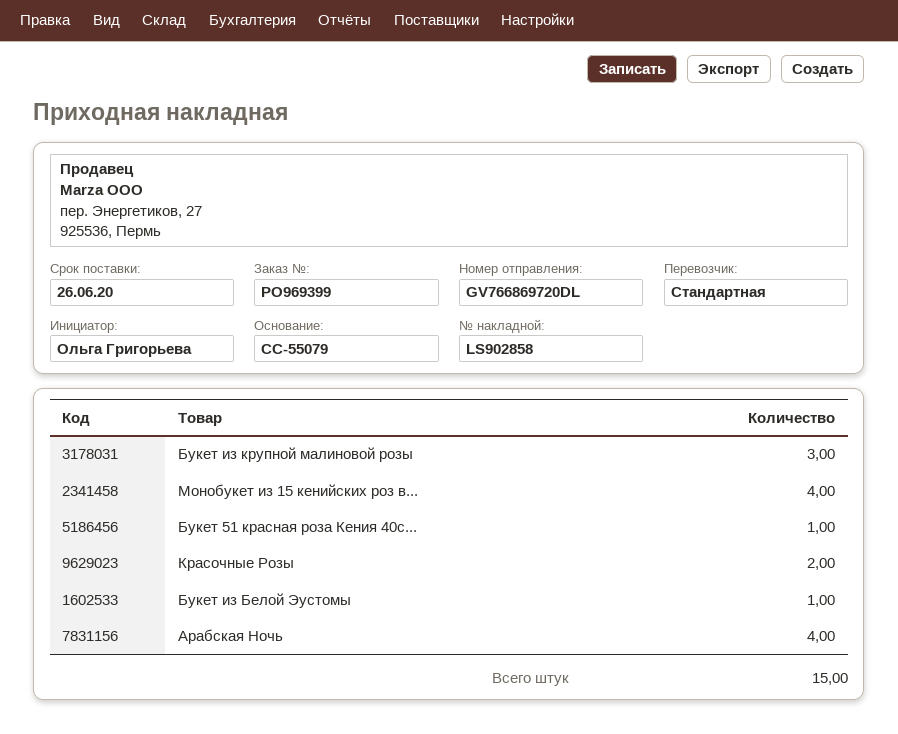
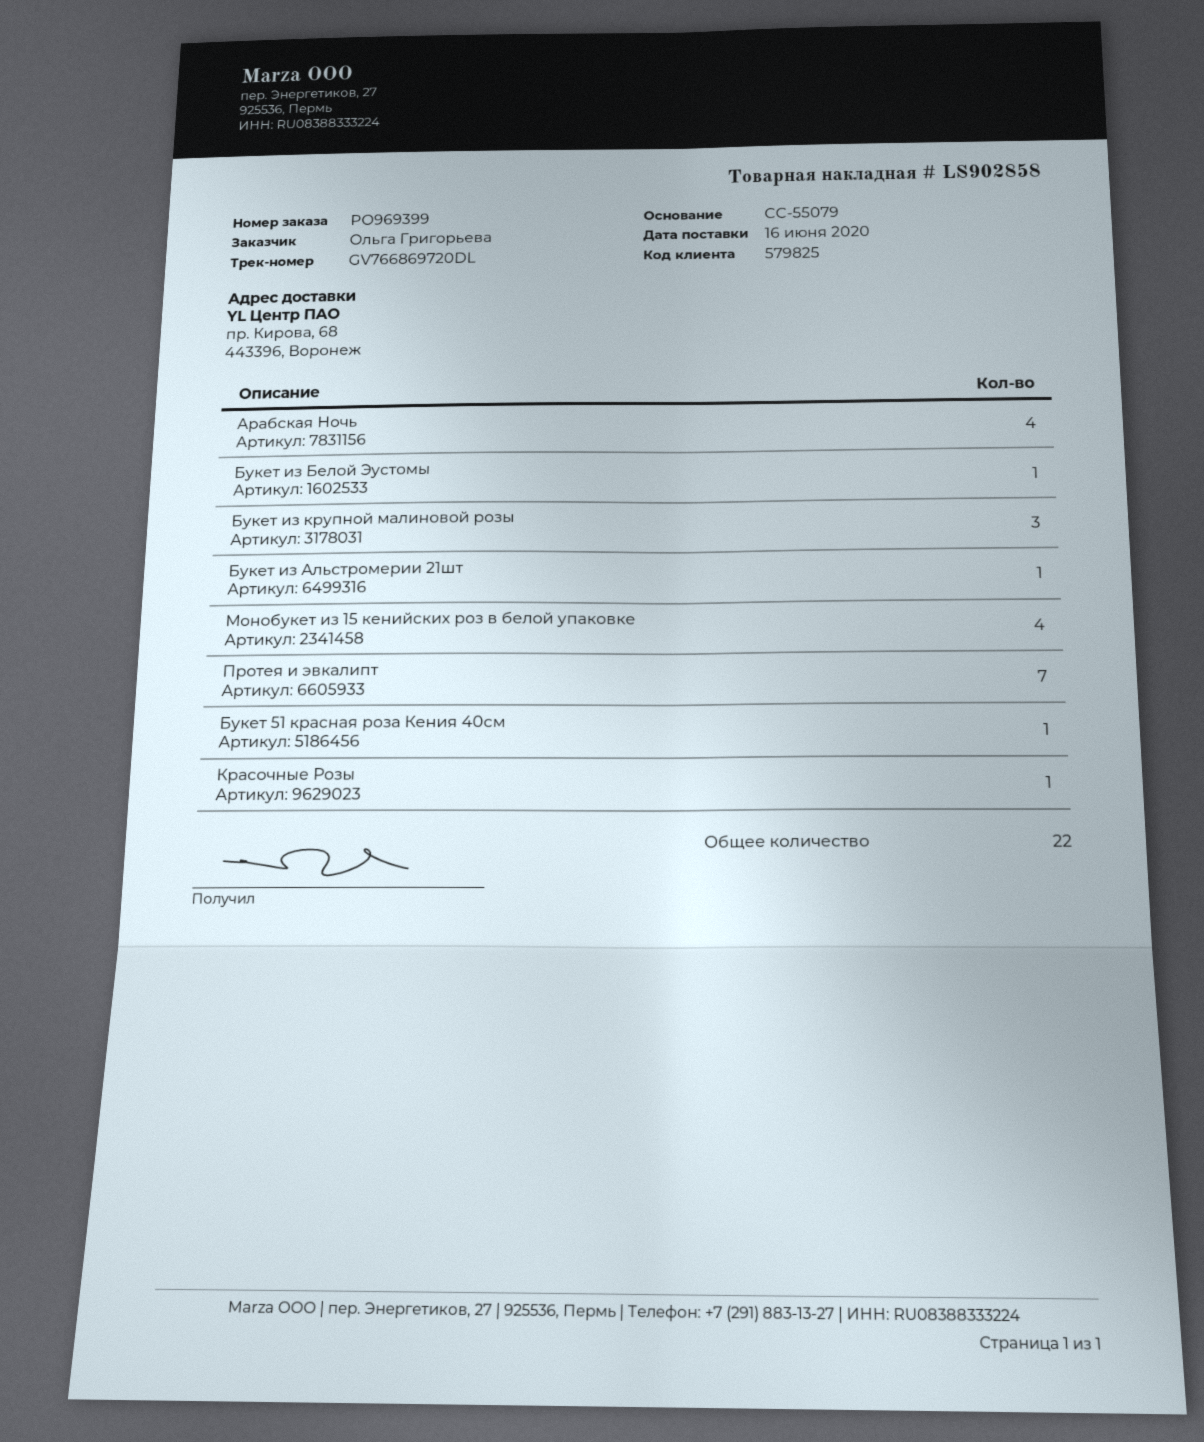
delivery date: 2020-06-26 -> 2020-06-16
Красочные Розы: 2 -> 1
Букет из Альстромерии 21шт: none -> 1
Протея и эвкалипт: none -> 7
total quantity: 15 -> 22

